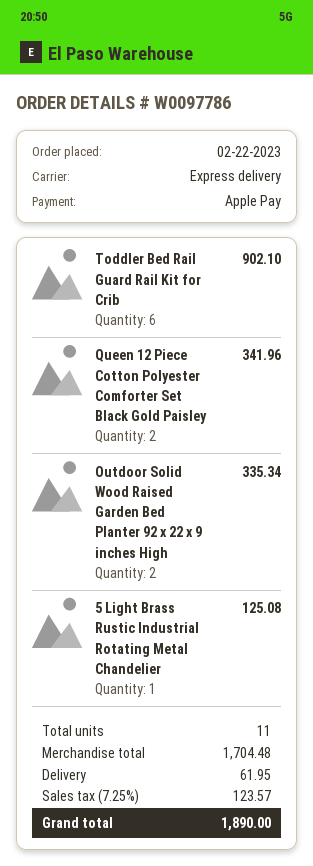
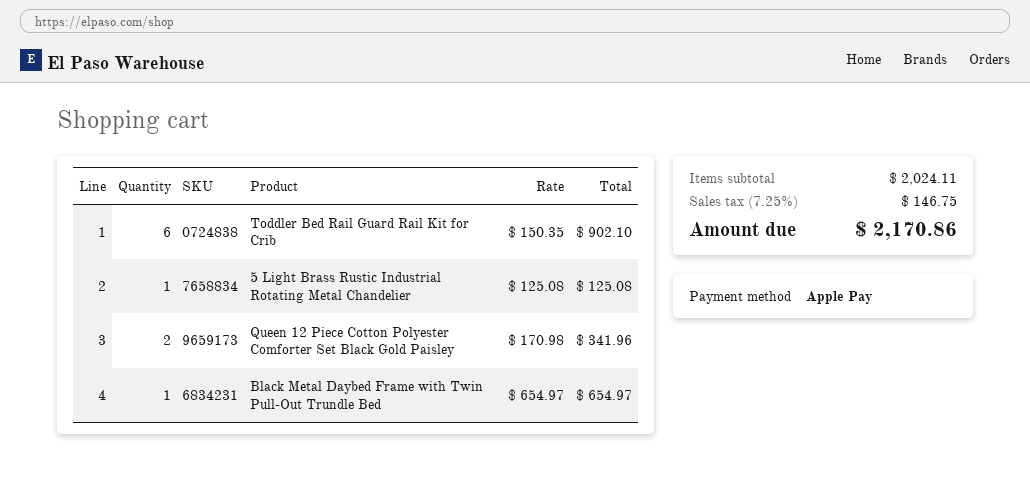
Outdoor Solid Wood Raised Garden Bed Planter 92 x 22 x 9 inches High: 2 for 335.34 -> none
Black Metal Daybed Frame with Twin Pull-Out Trundle Bed: none -> 1 for 654.97
subtotal: 1704.48 -> 2024.11
shipping: 61.95 -> none
tax: 7.25% = 123.57 -> 7.25% = 146.75
total: 1890.00 -> 2170.86

